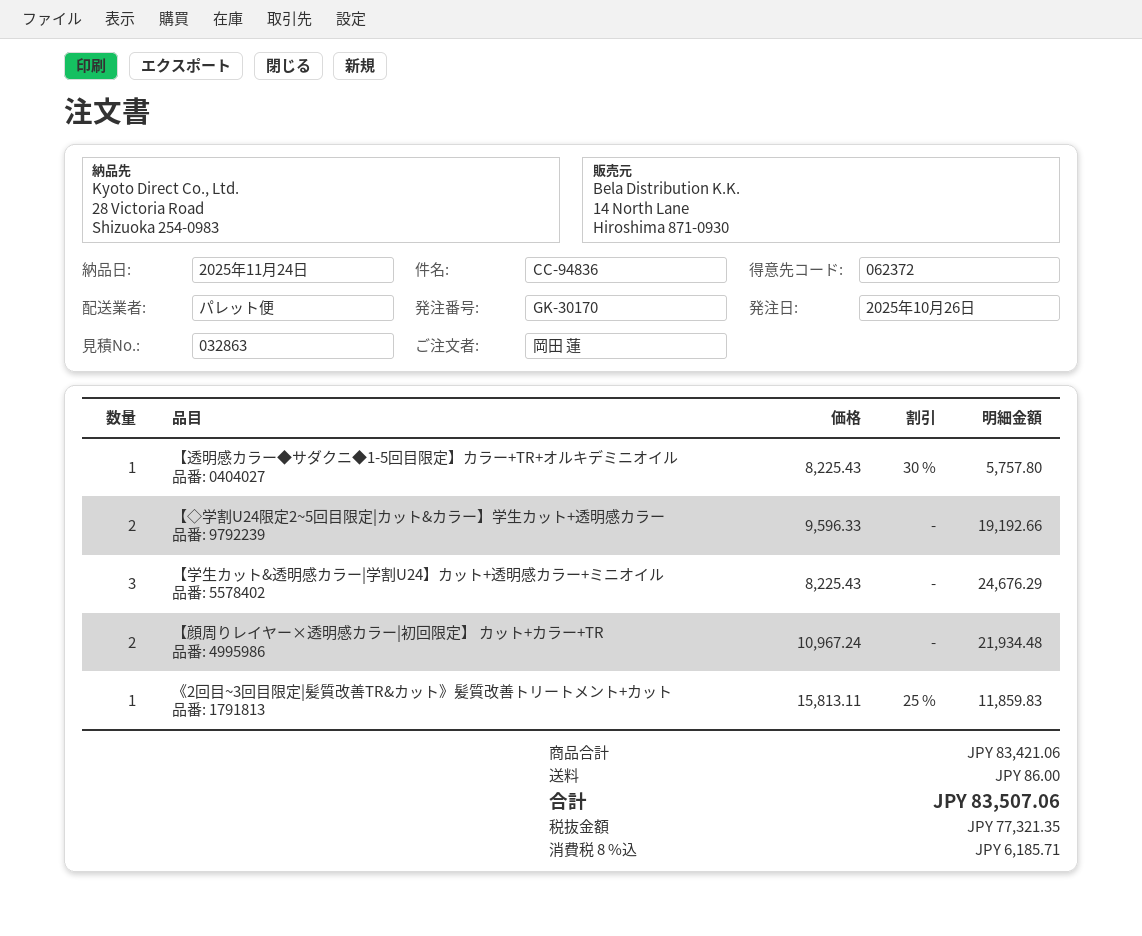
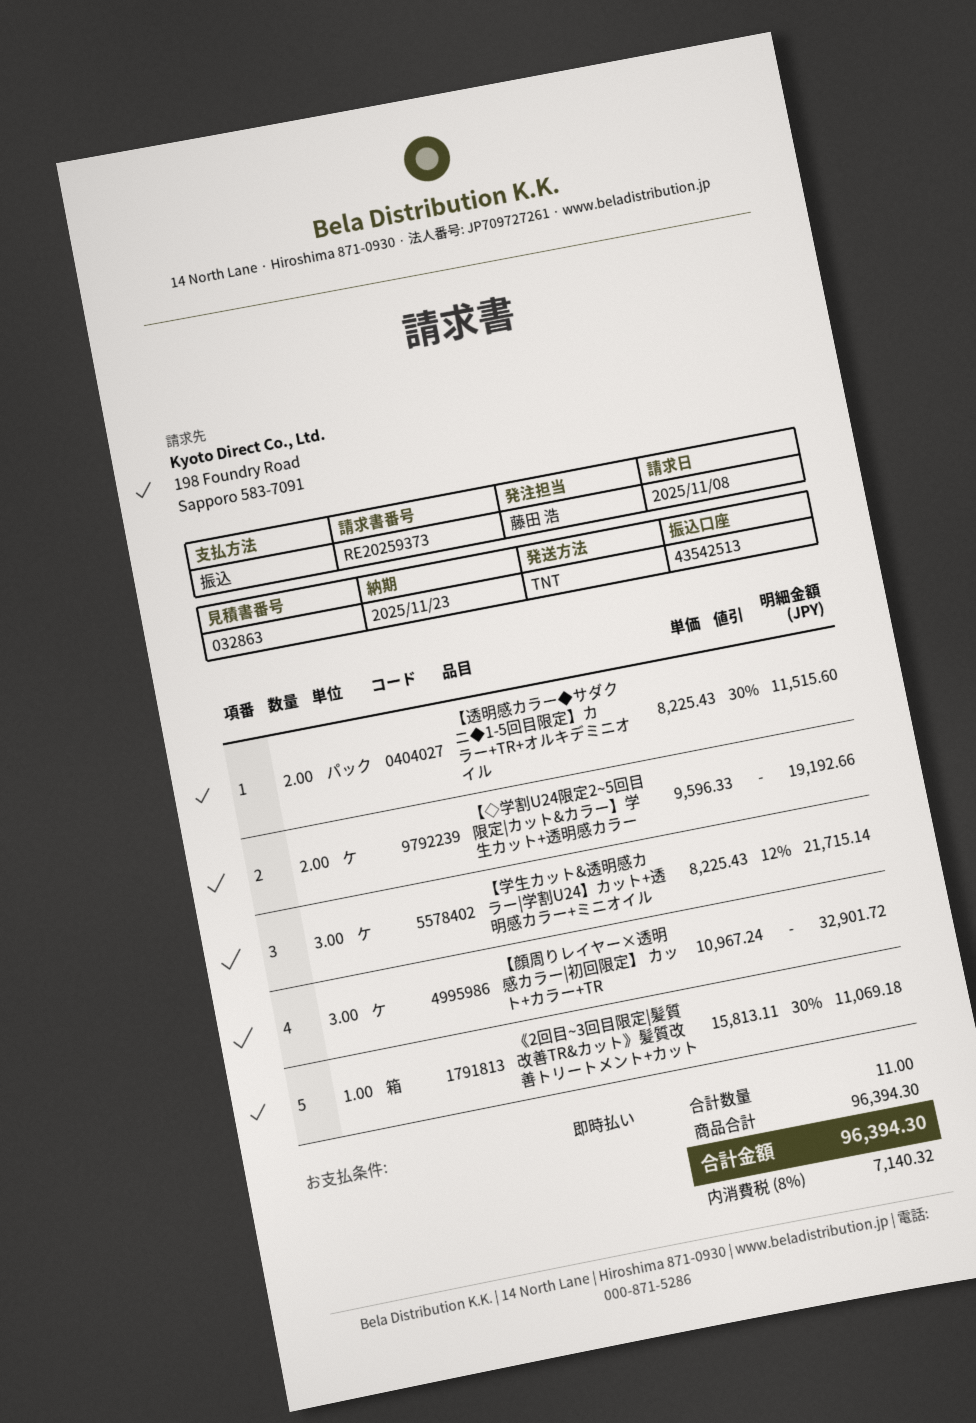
delivery date: 2025-11-24 -> 2025-11-23
ordered by: 岡田 蓮 -> 藤田 浩
shipping method: pallet freight -> TNT
【透明感カラー◆サダクニ◆1-5回目限定】カラー+TR+オルキデミニオイル: 1 x 8225.43 - 30% = 5757.80 -> 2 x 8225.43 - 30% = 11515.60
【学生カット&透明感カラー|学割U24】カット+透明感カラー+ミニオイル: 3 x 8225.43 = 24676.29 -> 3 x 8225.43 - 12% = 21715.14
【顔周りレイヤー×透明感カラー|初回限定】 カット+カラー+TR: 2 x 10967.24 = 21934.48 -> 3 x 10967.24 = 32901.72
《2回目~3回目限定|髪質改善TR&カット》髪質改善トリートメント+カット: 1 x 15813.11 - 25% = 11859.83 -> 1 x 15813.11 - 30% = 11069.18
subtotal: 83421.06 -> 96394.30
shipping: 86.00 -> none
tax: 8% = 6185.71 -> 8% = 7140.32
total: 83507.06 -> 96394.30

